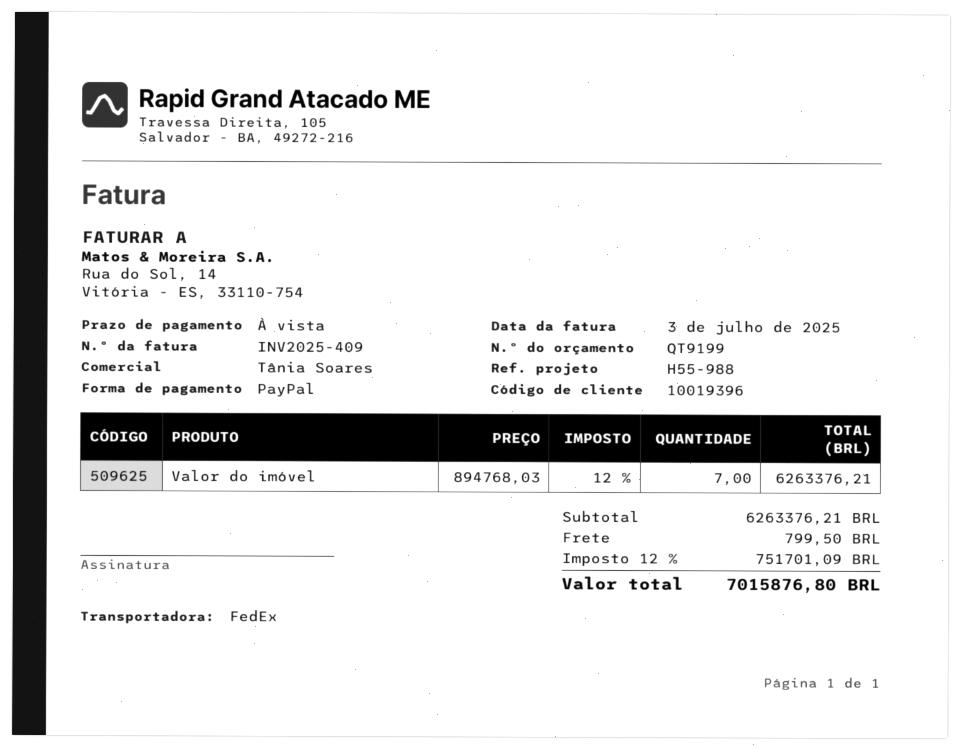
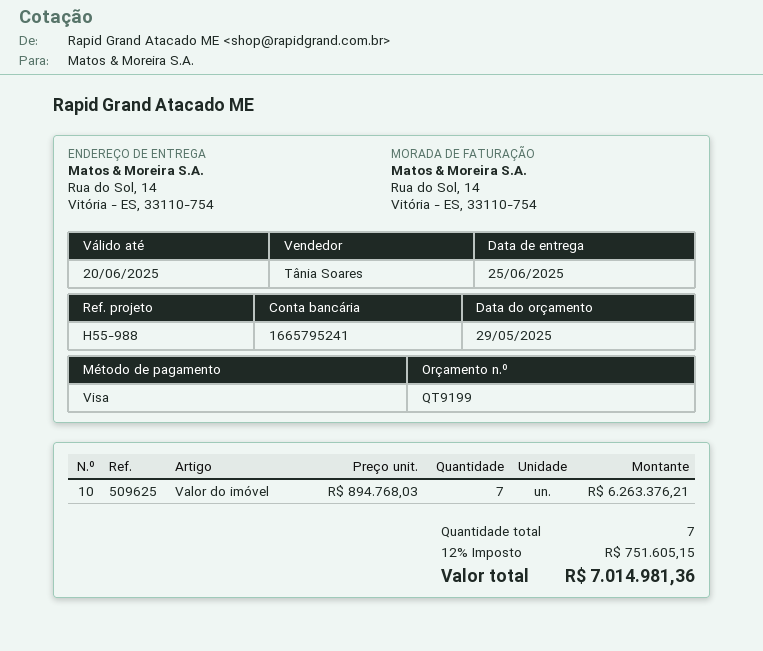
payment method: PayPal -> Visa
shipping: 799.50 -> none
tax: 12% = 751701.09 -> 12% = 751605.15
total: 7015876.80 -> 7014981.36

